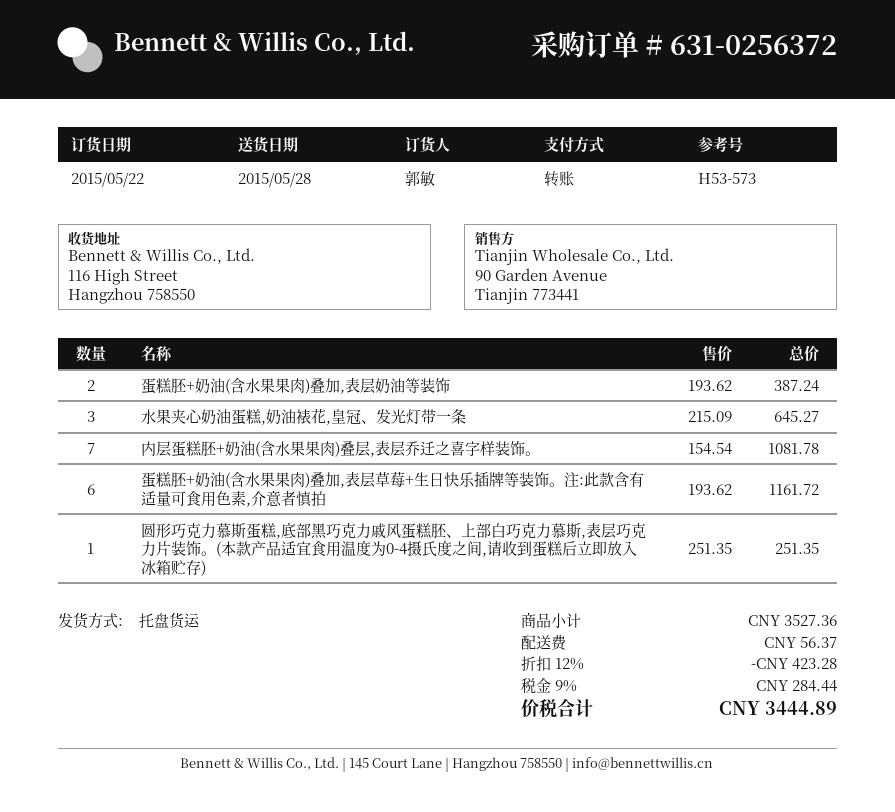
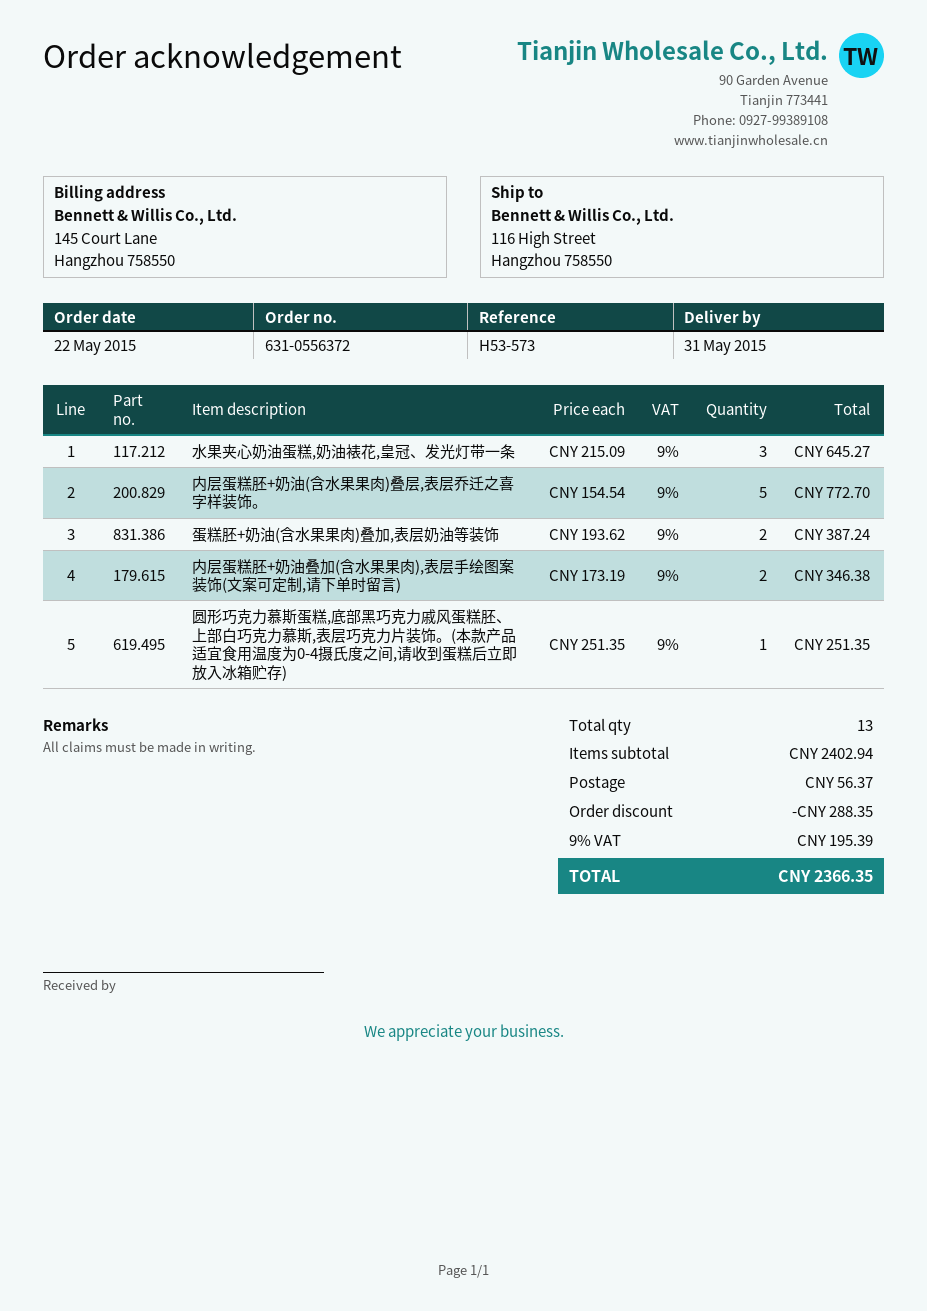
order number: 631-0256372 -> 631-0556372
delivery date: 2015-05-28 -> 2015-05-31
内层蛋糕胚+奶油(含水果果肉)叠层,表层乔迁之喜字样装饰。: 7 x 154.54 = 1081.78 -> 5 x 154.54 = 772.70
蛋糕胚+奶油(含水果果肉)叠加,表层草莓+生日快乐插牌等装饰。注:此款含有适量可食用色素,介意者慎拍: 6 x 193.62 = 1161.72 -> none
内层蛋糕胚+奶油叠加(含水果果肉),表层手绘图案装饰(文案可定制,请下单时留言): none -> 2 x 173.19 = 346.38
subtotal: 3527.36 -> 2402.94
discount: 423.28 -> 288.35
tax: 9% = 284.44 -> 9% = 195.39
total: 3444.89 -> 2366.35

